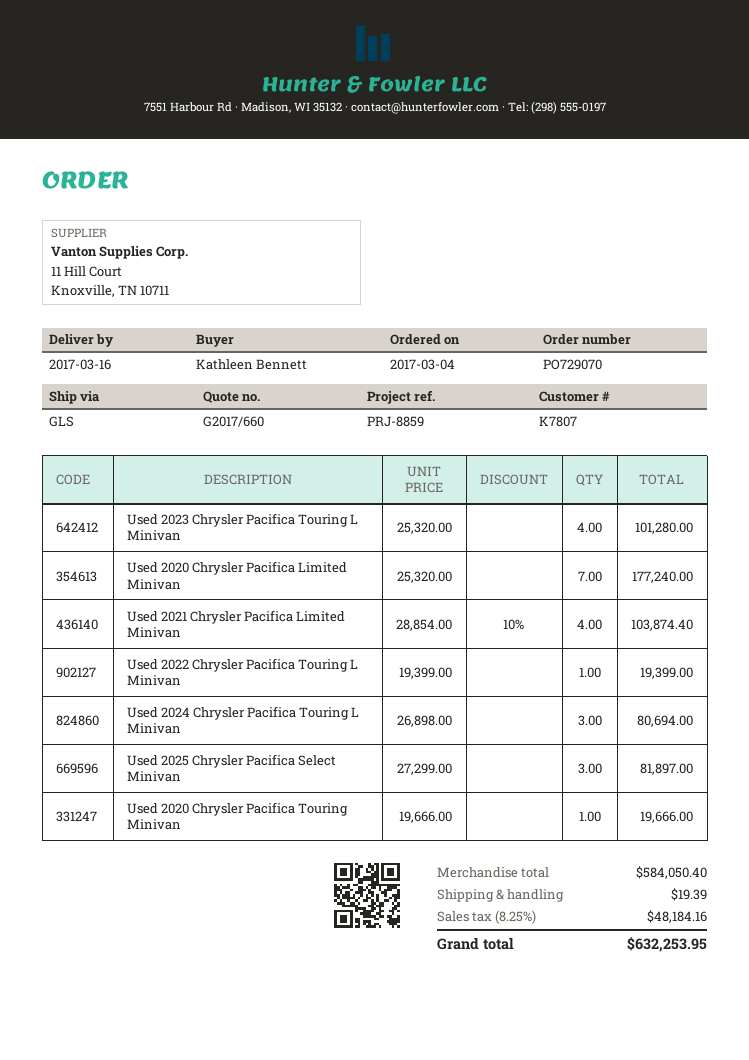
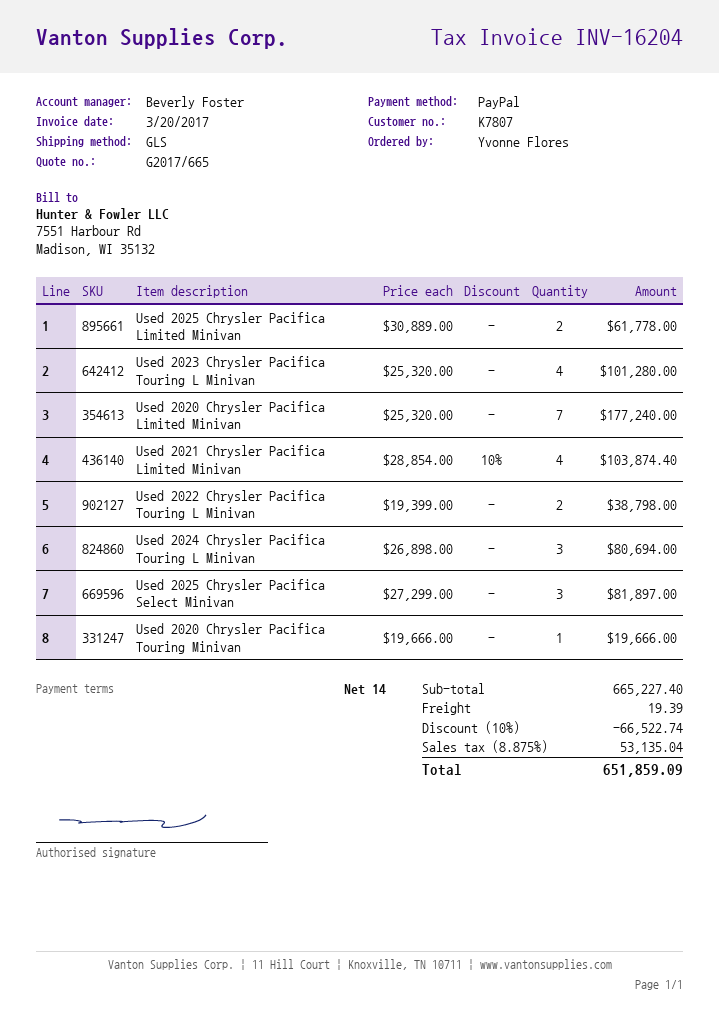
quote number: G2017/660 -> G2017/665
ordered by: Kathleen Bennett -> Yvonne Flores
Used 2022 Chrysler Pacifica Touring L Minivan: 1 x 19399.00 = 19399.00 -> 2 x 19399.00 = 38798.00
Used 2025 Chrysler Pacifica Limited Minivan: none -> 2 x 30889.00 = 61778.00
subtotal: 584050.40 -> 665227.40
discount: none -> 10% = 66522.74
tax: 8.25% = 48184.16 -> 8.875% = 53135.04
total: 632253.95 -> 651859.09

